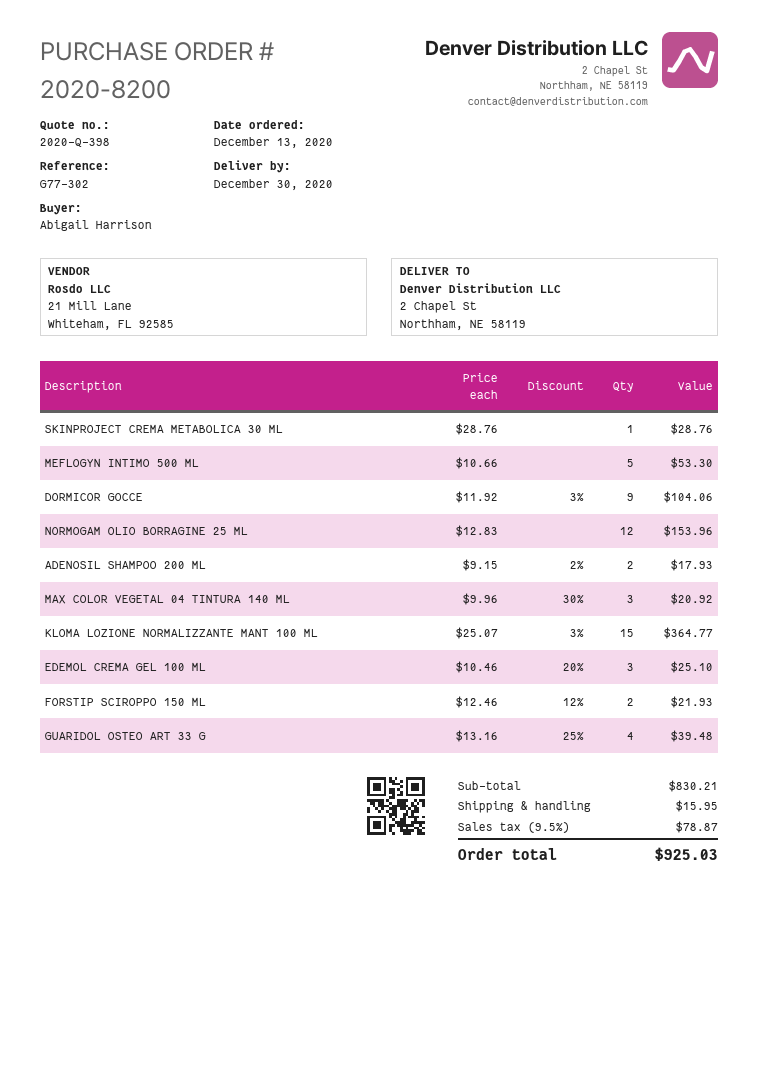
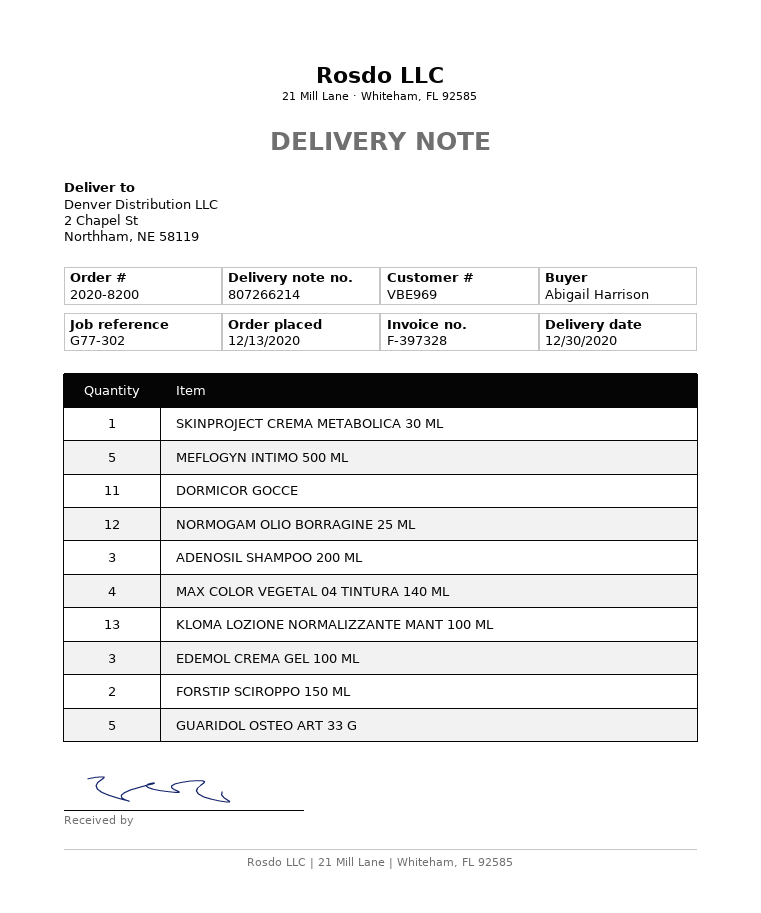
DORMICOR GOCCE: 9 -> 11
ADENOSIL SHAMPOO 200 ML: 2 -> 3
MAX COLOR VEGETAL 04 TINTURA 140 ML: 3 -> 4
KLOMA LOZIONE NORMALIZZANTE MANT 100 ML: 15 -> 13
GUARIDOL OSTEO ART 33 G: 4 -> 5

